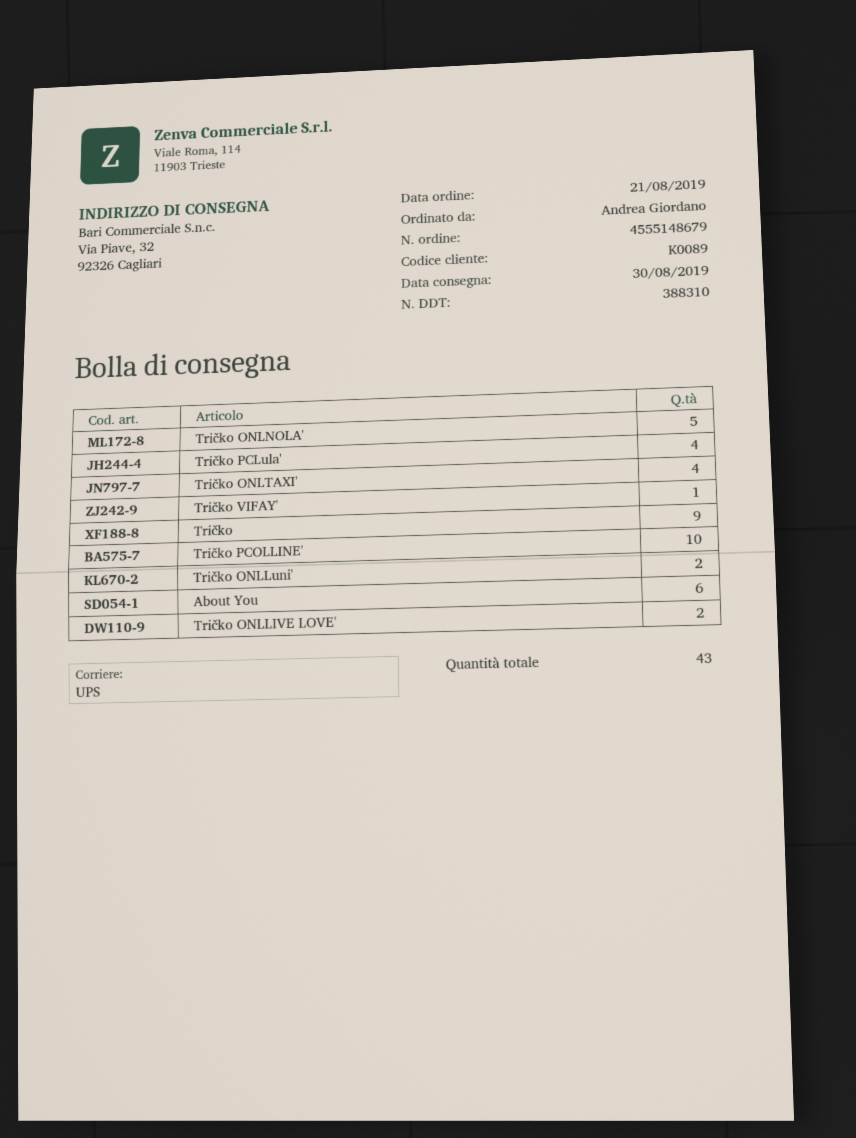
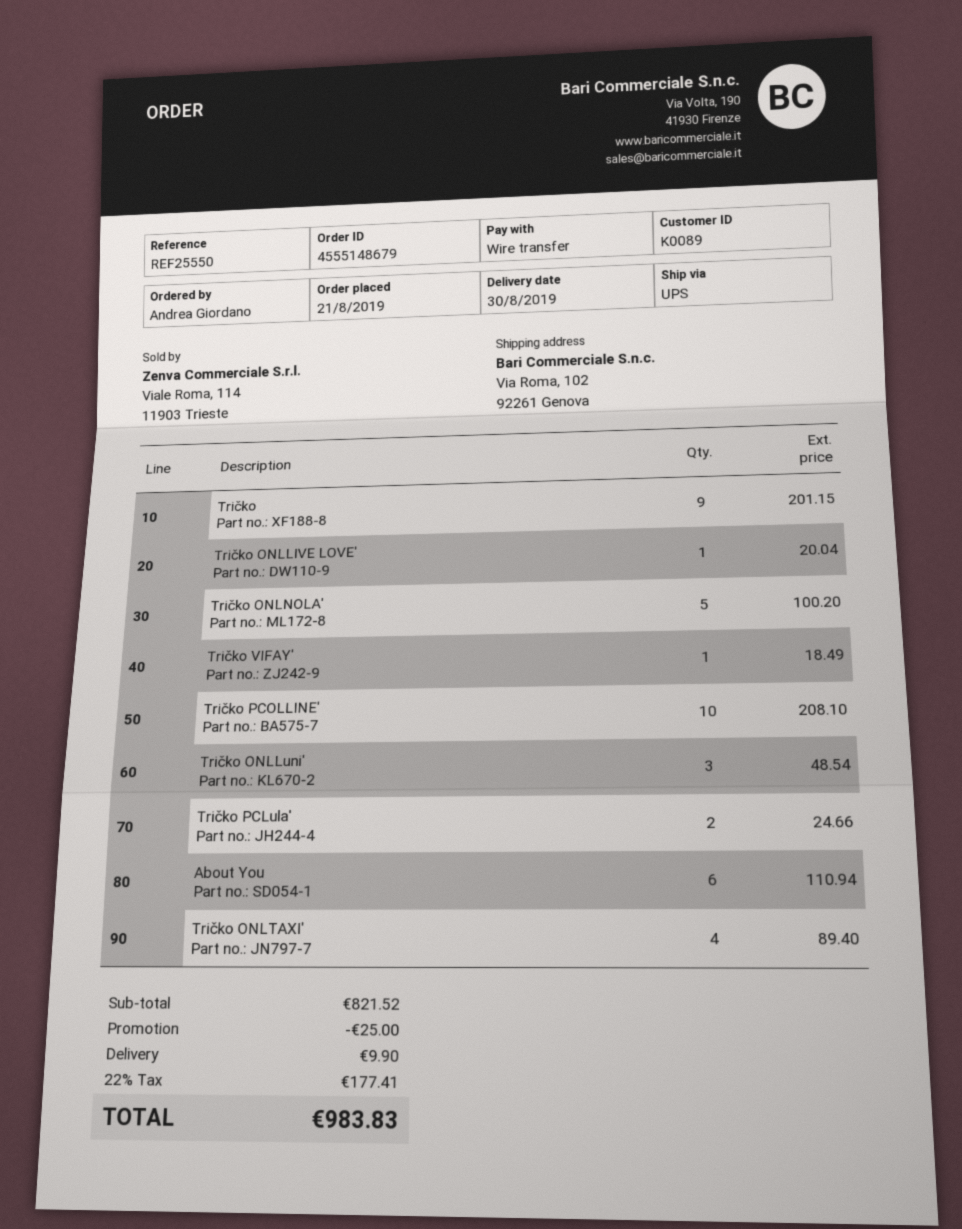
ship to: Via Piave, 32, 92326 Cagliari -> Via Roma, 102, 92261 Genova
Tričko PCLula': 4 -> 2
Tričko ONLLuni': 2 -> 3
Tričko ONLLIVE LOVE': 2 -> 1

